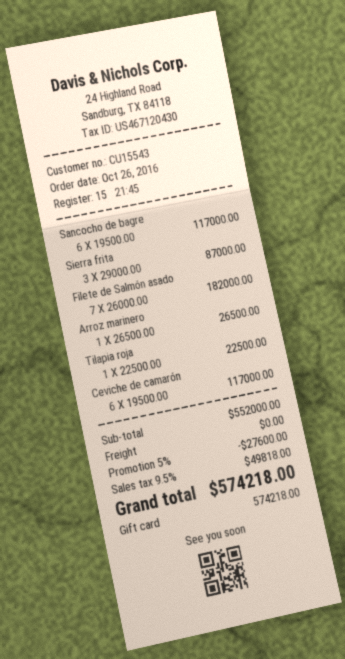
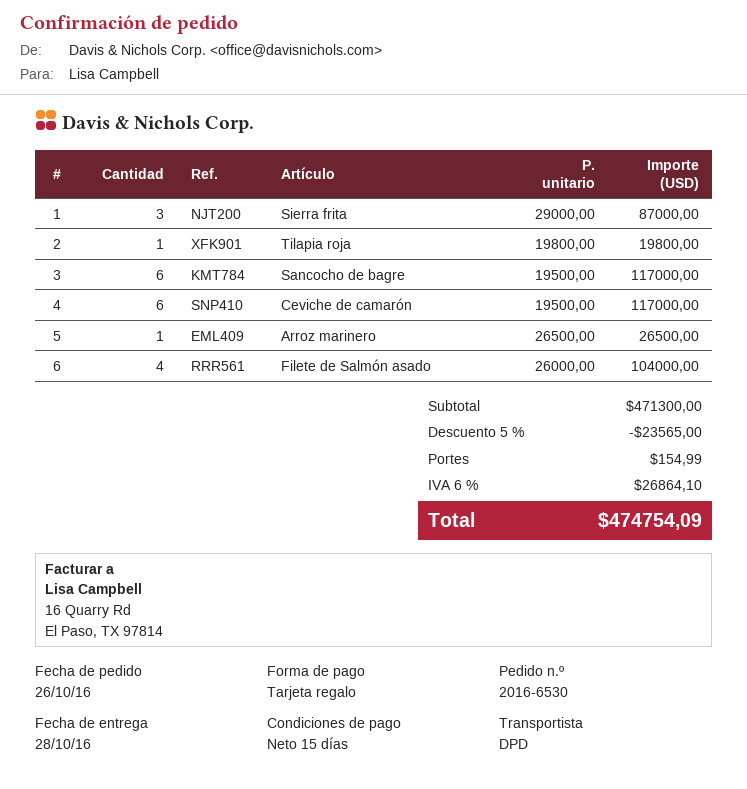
Filete de Salmón asado: 7 x 26000.00 = 182000.00 -> 4 x 26000.00 = 104000.00
Tilapia roja: 1 x 22500.00 = 22500.00 -> 1 x 19800.00 = 19800.00
subtotal: 552000.00 -> 471300.00
discount: 5% = 27600.00 -> 5% = 23565.00
shipping: 0.00 -> 154.99
tax: 9.5% = 49818.00 -> 6% = 26864.10
total: 574218.00 -> 474754.09

